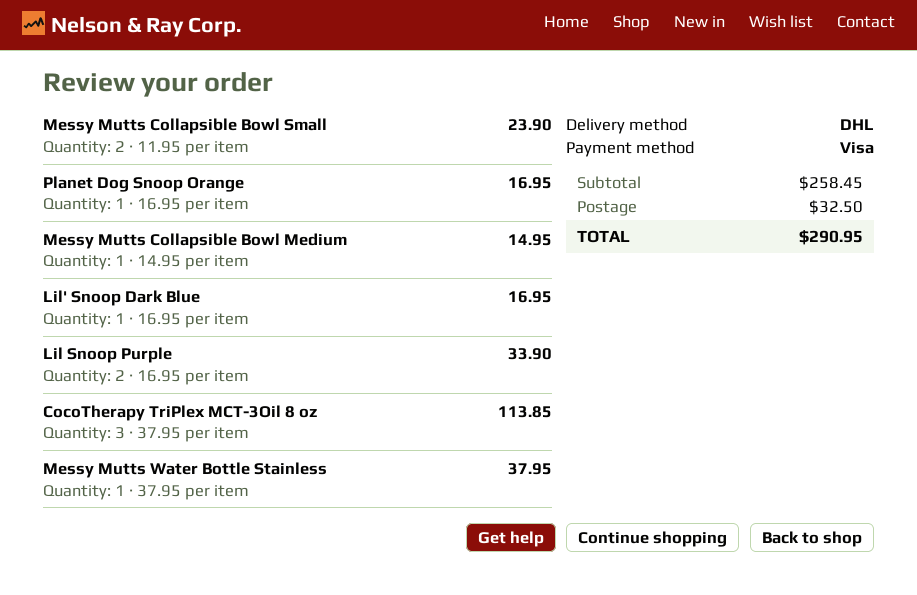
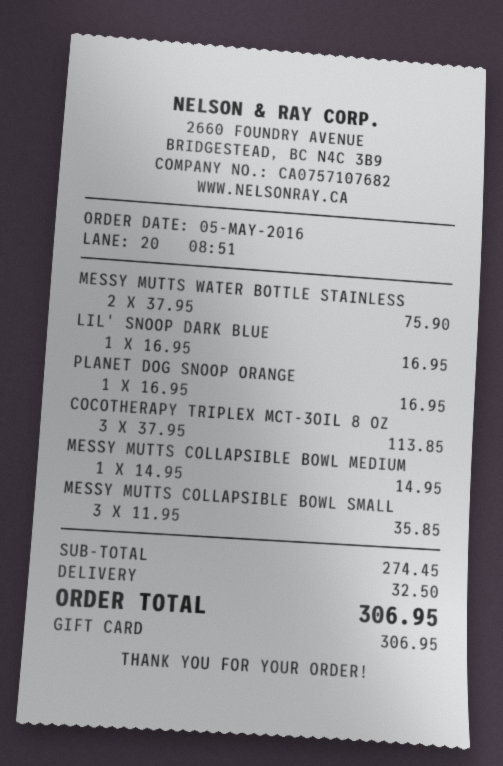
payment method: Visa -> gift card
Messy Mutts Collapsible Bowl Small: 2 x 11.95 = 23.90 -> 3 x 11.95 = 35.85
Lil Snoop Purple: 2 x 16.95 = 33.90 -> none
Messy Mutts Water Bottle Stainless: 1 x 37.95 = 37.95 -> 2 x 37.95 = 75.90
subtotal: 258.45 -> 274.45
total: 290.95 -> 306.95

